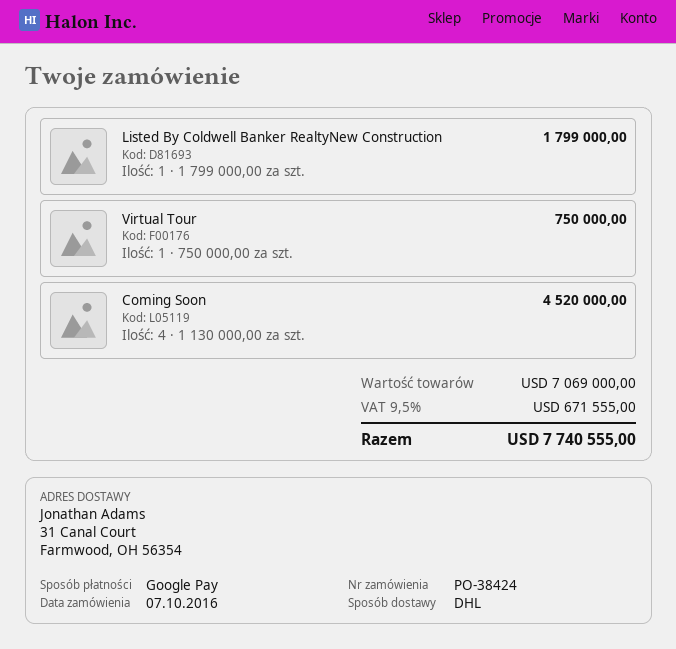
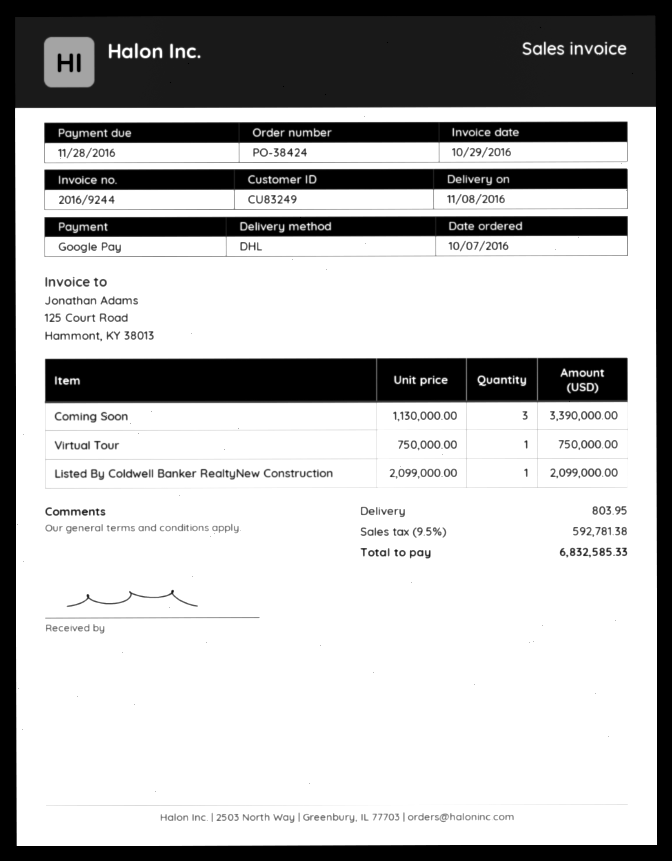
Listed By Coldwell Banker RealtyNew Construction: 1 x 1799000.00 = 1799000.00 -> 1 x 2099000.00 = 2099000.00
Coming Soon: 4 x 1130000.00 = 4520000.00 -> 3 x 1130000.00 = 3390000.00
shipping: none -> 803.95
tax: 9.5% = 671555.00 -> 9.5% = 592781.38
total: 7740555.00 -> 6832585.33

